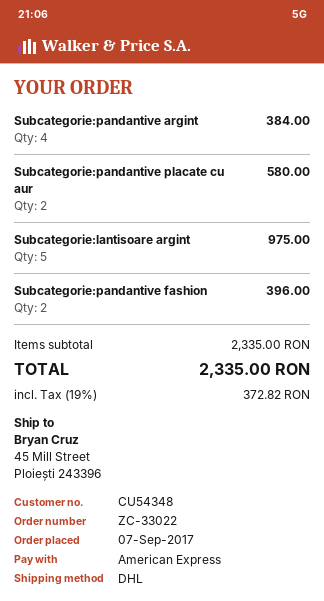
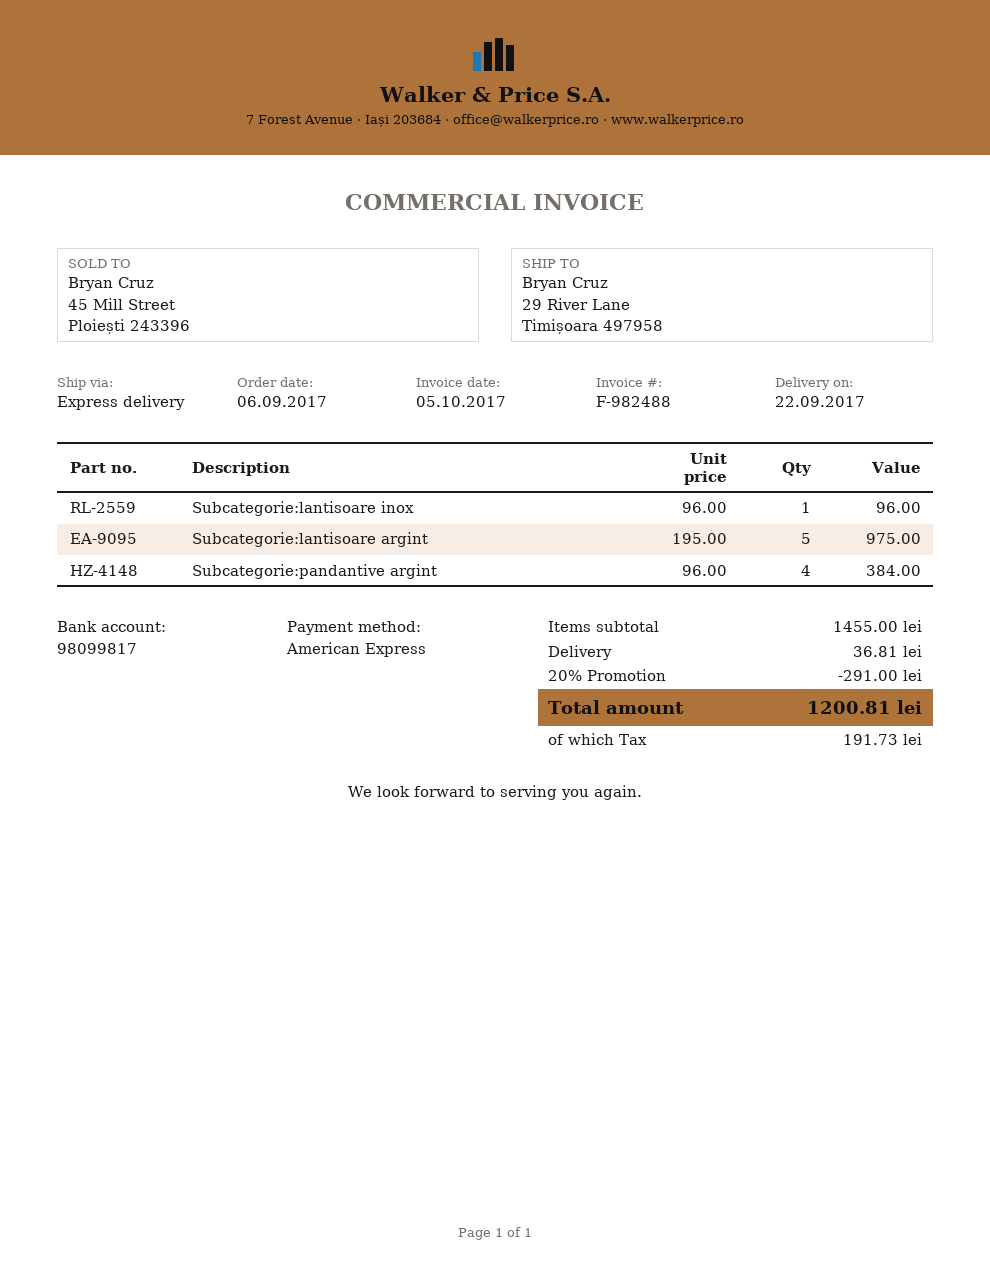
order date: 2017-09-07 -> 2017-09-06
shipping method: DHL -> express
ship to: 45 Mill Street, Ploiești 243396 -> 29 River Lane, Timișoara 497958
Subcategorie:pandantive placate cu aur: 2 for 580.00 -> none
Subcategorie:pandantive fashion: 2 for 396.00 -> none
Subcategorie:lantisoare inox: none -> 1 for 96.00
subtotal: 2335.00 -> 1455.00
discount: none -> 20% = 291.00
shipping: none -> 36.81
tax: 372.82 -> 191.73
total: 2335.00 -> 1200.81

